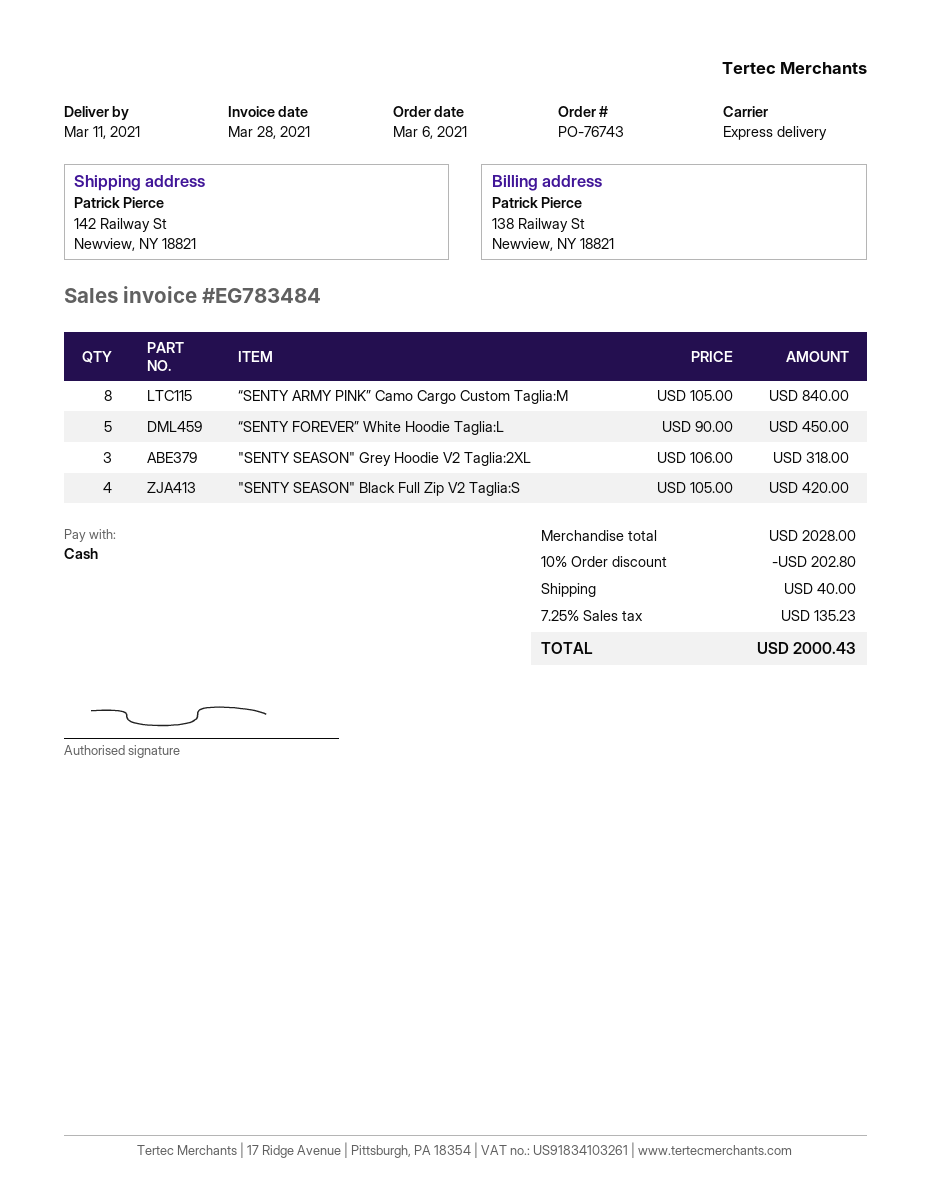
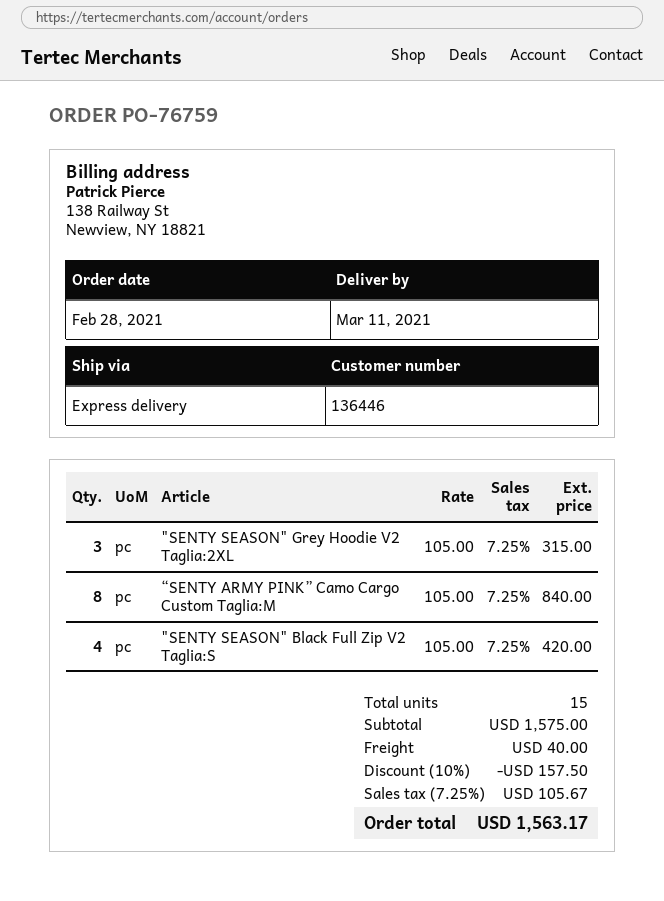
order number: PO-76743 -> PO-76759
order date: 2021-03-06 -> 2021-02-28
“SENTY FOREVER” White Hoodie Taglia:L: 5 x 90.00 = 450.00 -> none
"SENTY SEASON" Grey Hoodie V2 Taglia:2XL: 3 x 106.00 = 318.00 -> 3 x 105.00 = 315.00
subtotal: 2028.00 -> 1575.00
discount: 10% = 202.80 -> 10% = 157.50
tax: 7.25% = 135.23 -> 7.25% = 105.67
total: 2000.43 -> 1563.17

